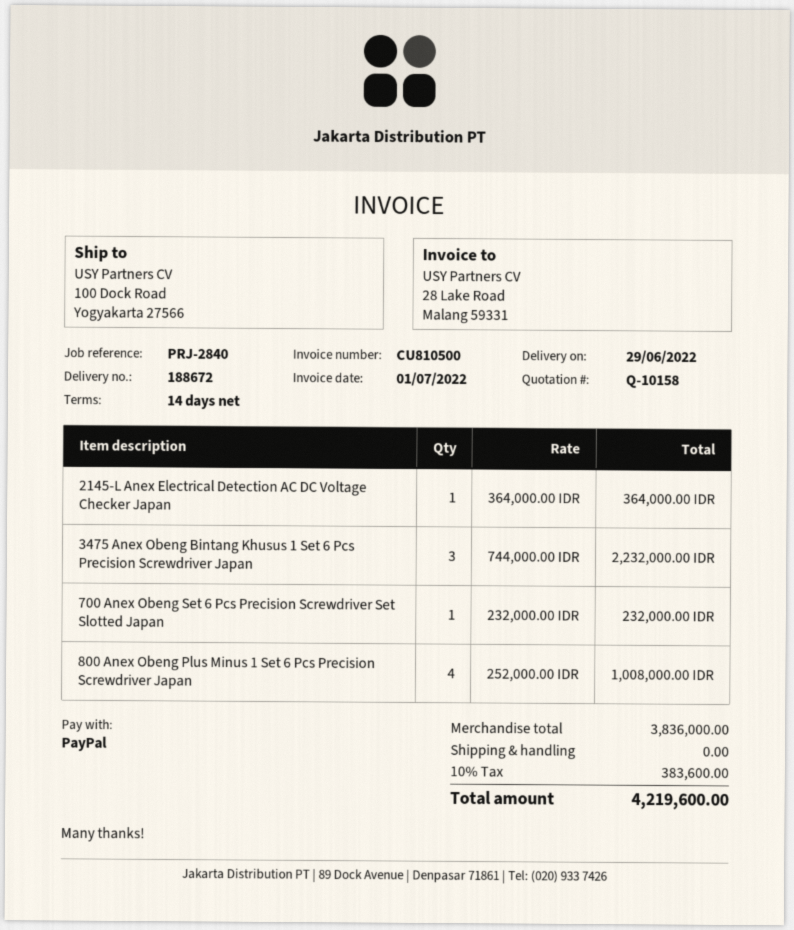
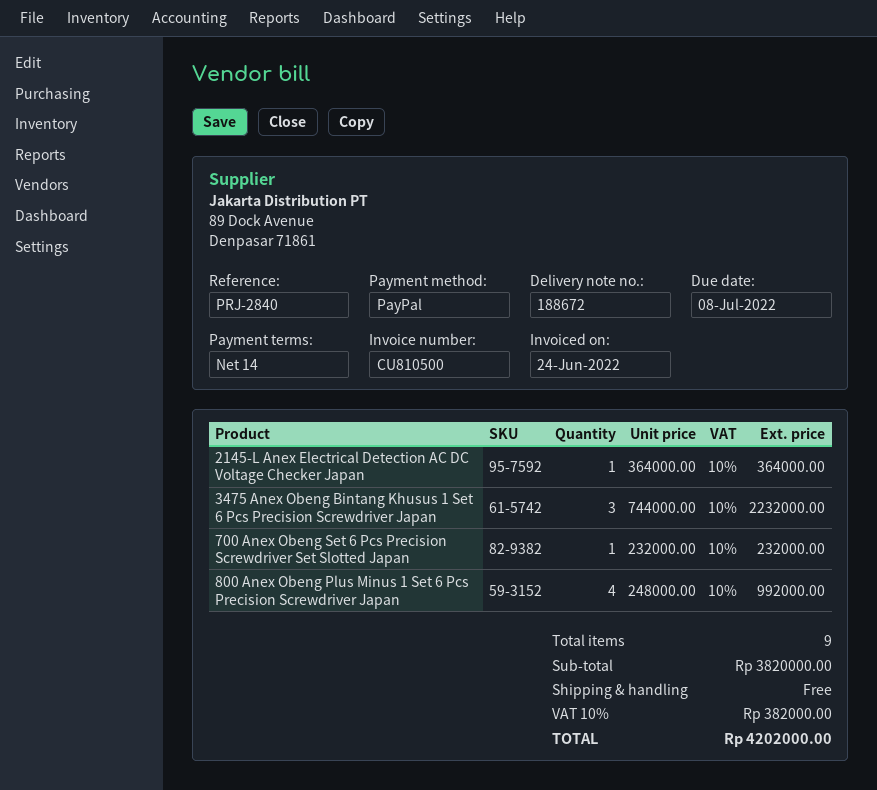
invoice date: 2022-07-01 -> 2022-06-24
800 Anex Obeng Plus Minus 1 Set 6 Pcs Precision Screwdriver Japan: 4 x 252000.00 = 1008000.00 -> 4 x 248000.00 = 992000.00
subtotal: 3836000.00 -> 3820000.00
tax: 10% = 383600.00 -> 10% = 382000.00
total: 4219600.00 -> 4202000.00

